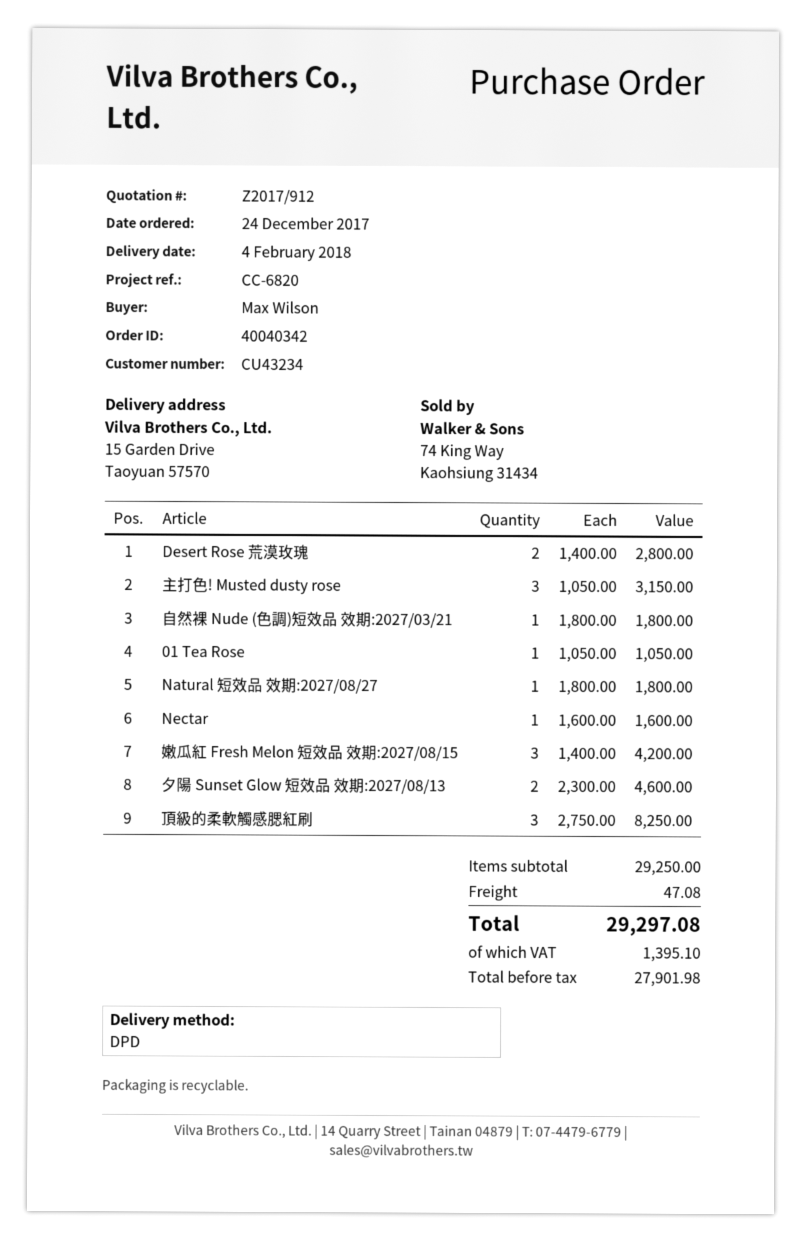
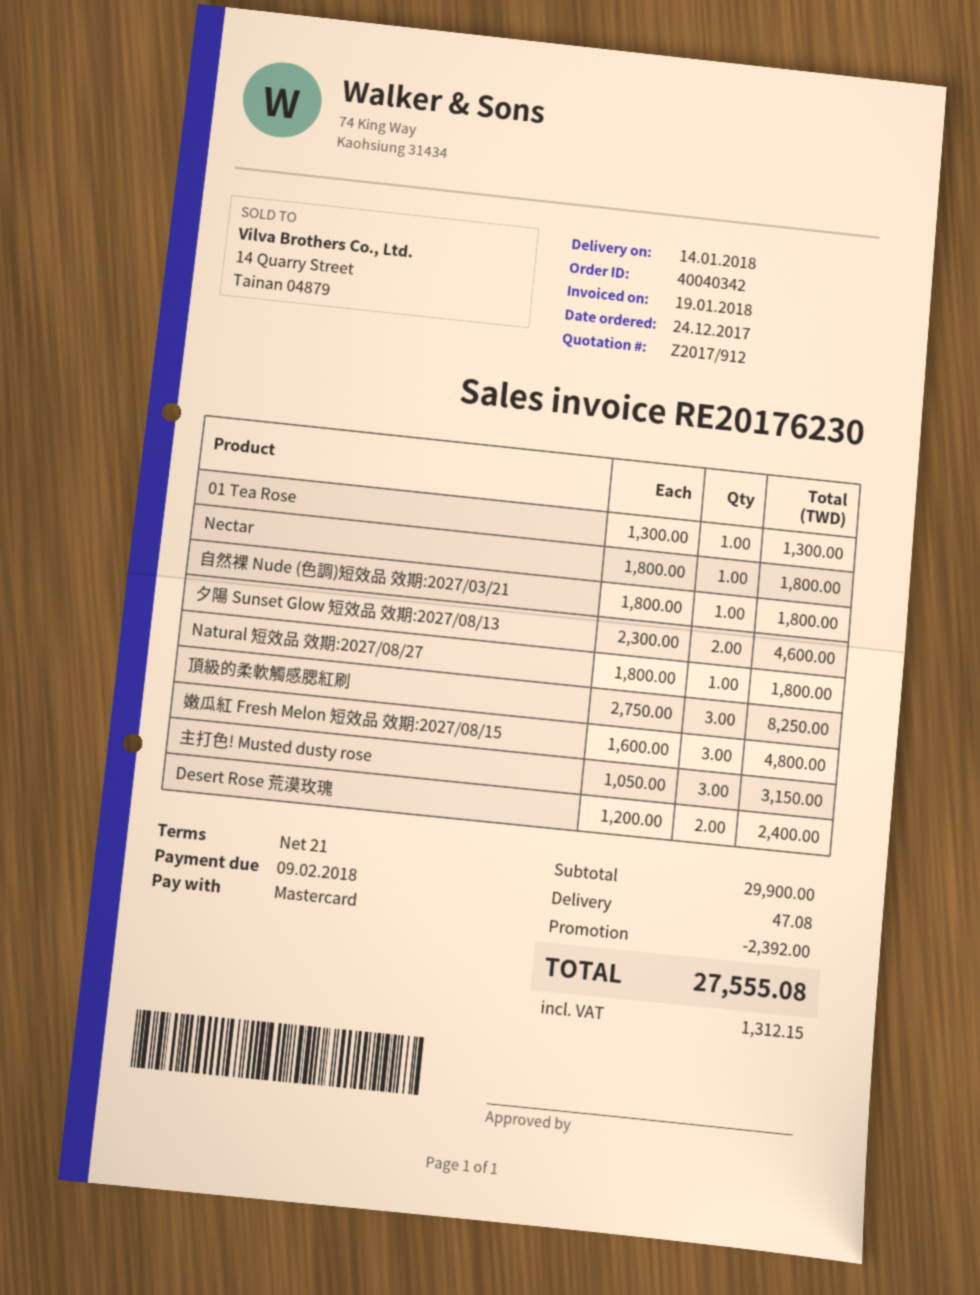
delivery date: 2018-02-04 -> 2018-01-14
Desert Rose 荒漠玫瑰: 2 x 1400.00 = 2800.00 -> 2 x 1200.00 = 2400.00
01 Tea Rose: 1 x 1050.00 = 1050.00 -> 1 x 1300.00 = 1300.00
Nectar: 1 x 1600.00 = 1600.00 -> 1 x 1800.00 = 1800.00
嫩瓜紅 Fresh Melon 短效品 效期:2027/08/15: 3 x 1400.00 = 4200.00 -> 3 x 1600.00 = 4800.00
subtotal: 29250.00 -> 29900.00
discount: none -> 2392.00
tax: 1395.10 -> 1312.15
total: 29297.08 -> 27555.08

